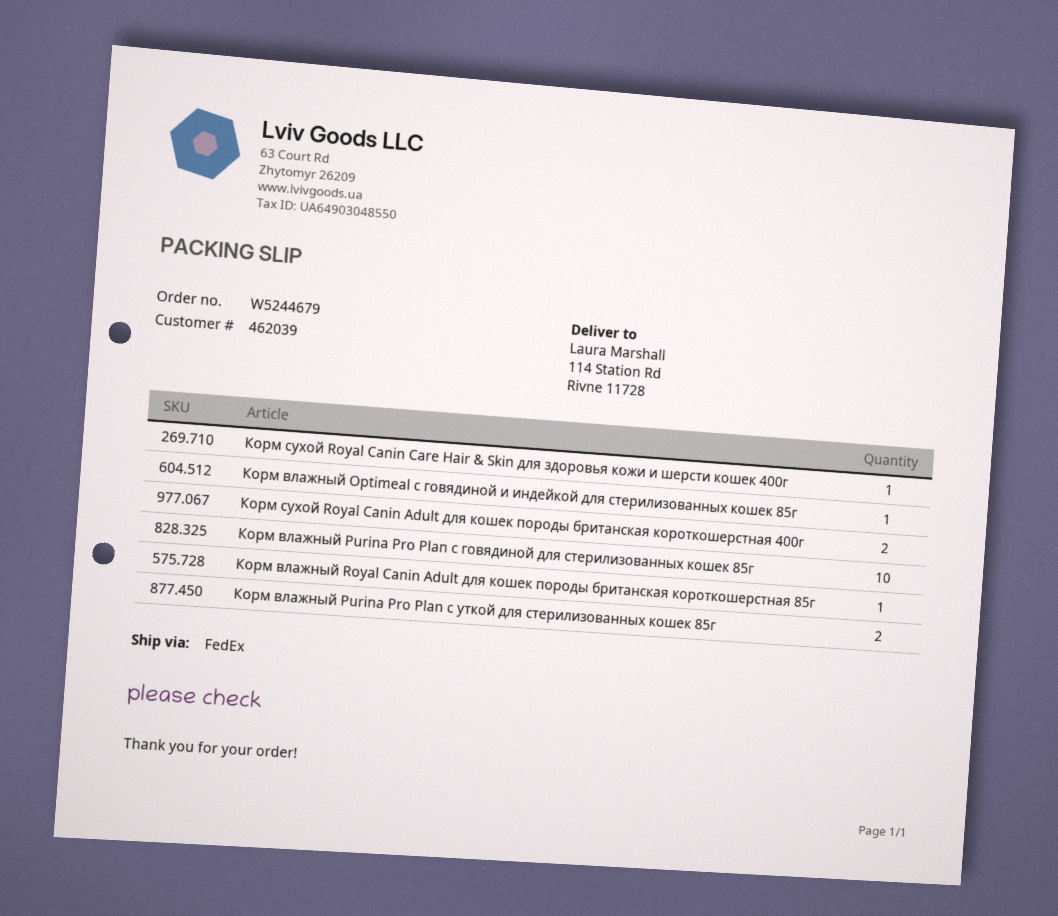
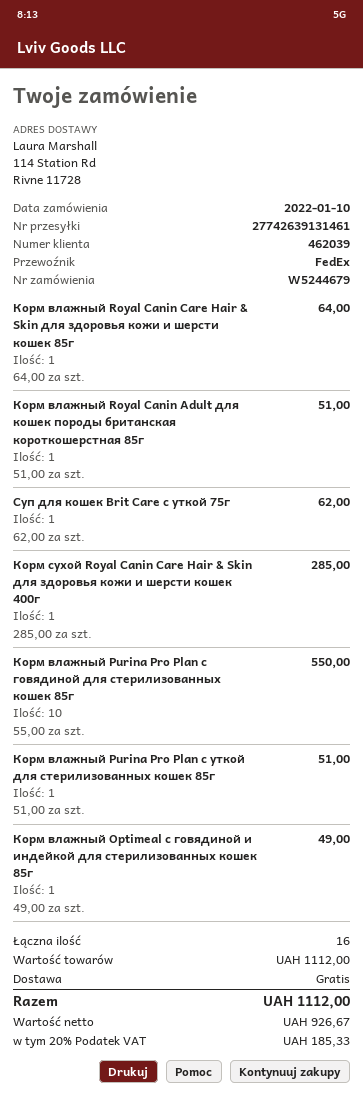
Корм сухой Royal Canin Adult для кошек породы британская короткошерстная 400г: 2 -> none
Корм влажный Purina Pro Plan с уткой для стерилизованных кошек 85г: 2 -> 1
Корм влажный Royal Canin Care Hair & Skin для здоровья кожи и шерсти кошек 85г: none -> 1
Суп для кошек Brit Care с уткой 75г: none -> 1

